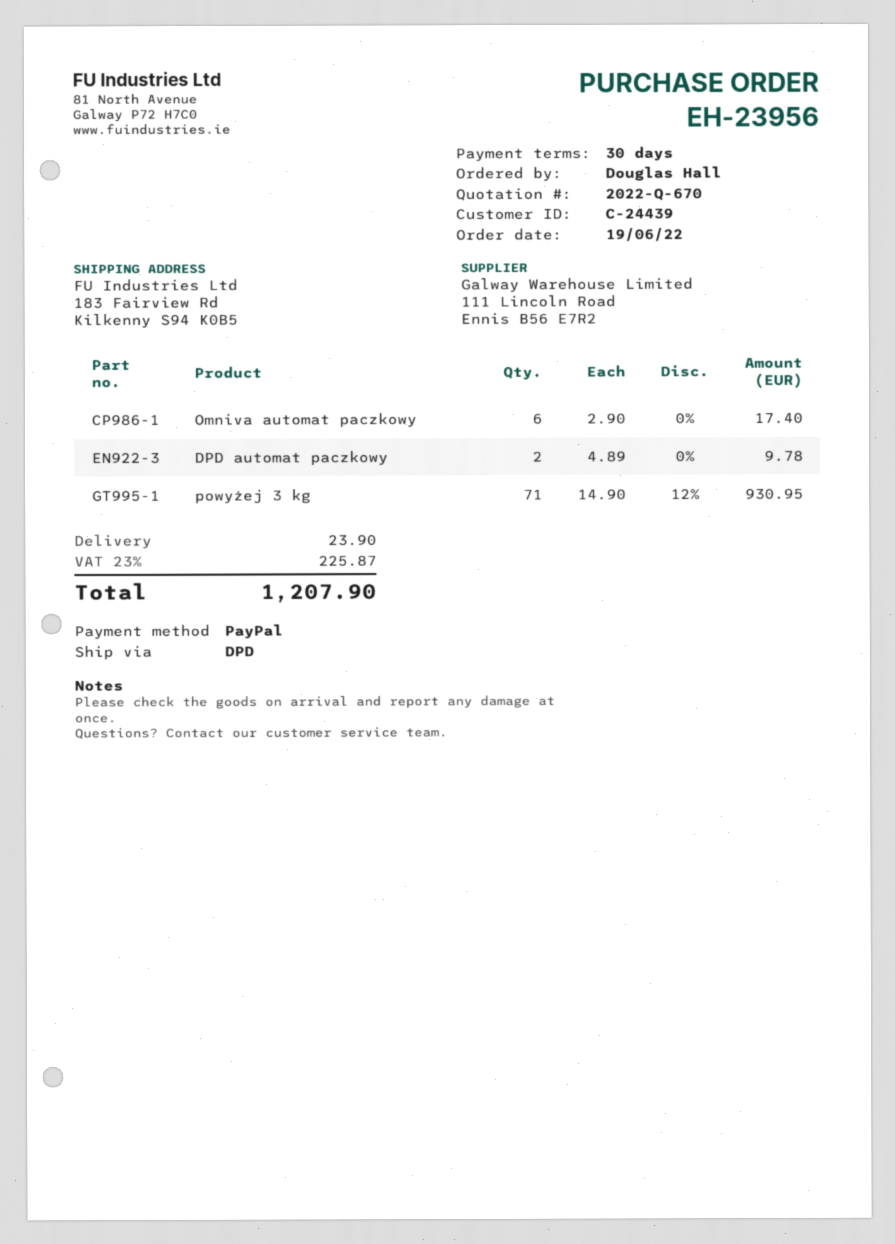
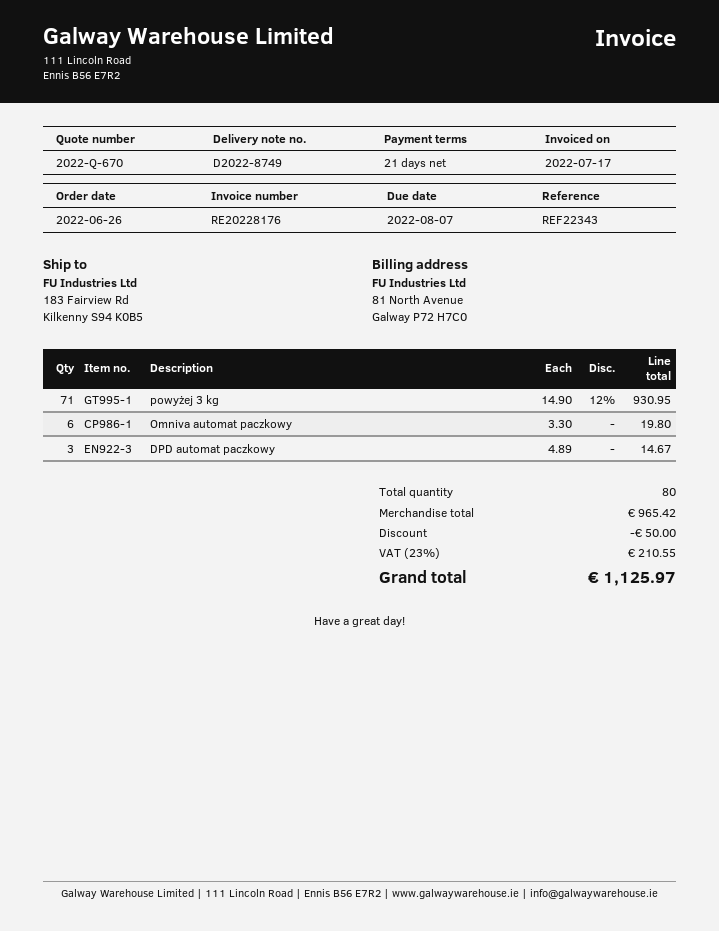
order date: 2022-06-19 -> 2022-06-26
payment terms: 30 days -> 21 days
Omniva automat paczkowy: 6 x 2.90 = 17.40 -> 6 x 3.30 = 19.80
DPD automat paczkowy: 2 x 4.89 = 9.78 -> 3 x 4.89 = 14.67
discount: none -> 50.00
shipping: 23.90 -> none
tax: 23% = 225.87 -> 23% = 210.55
total: 1207.90 -> 1125.97

